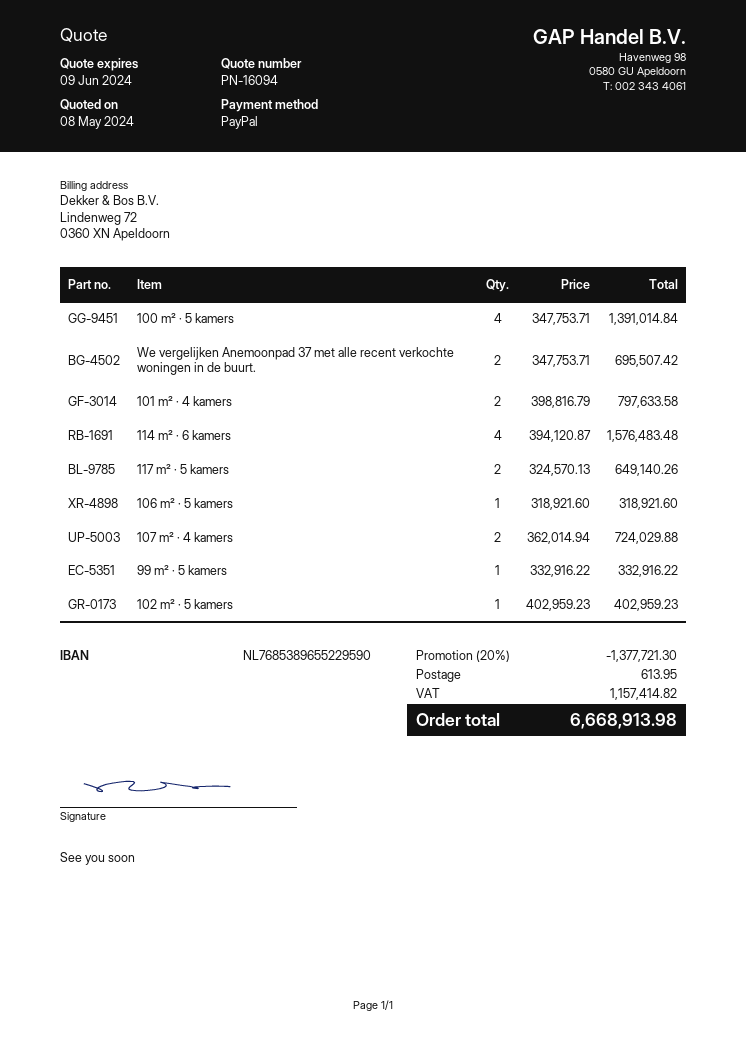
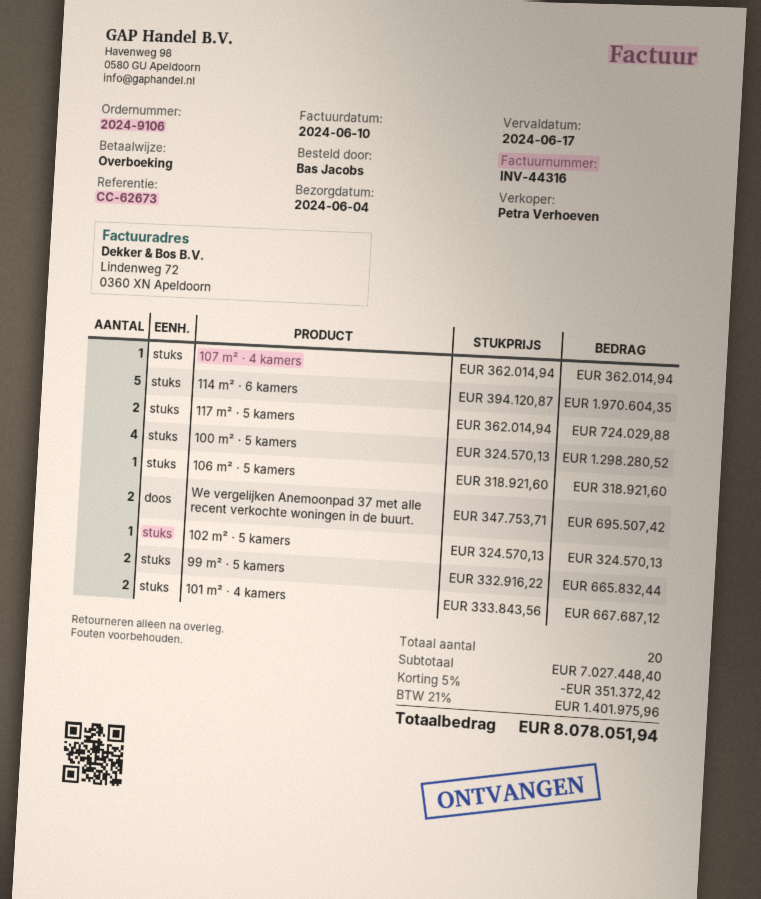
payment method: PayPal -> bank transfer
100 m² · 5 kamers: 4 x 347753.71 = 1391014.84 -> 4 x 324570.13 = 1298280.52
101 m² · 4 kamers: 2 x 398816.79 = 797633.58 -> 2 x 333843.56 = 667687.12
114 m² · 6 kamers: 4 x 394120.87 = 1576483.48 -> 5 x 394120.87 = 1970604.35
117 m² · 5 kamers: 2 x 324570.13 = 649140.26 -> 2 x 362014.94 = 724029.88
107 m² · 4 kamers: 2 x 362014.94 = 724029.88 -> 1 x 362014.94 = 362014.94
99 m² · 5 kamers: 1 x 332916.22 = 332916.22 -> 2 x 332916.22 = 665832.44
102 m² · 5 kamers: 1 x 402959.23 = 402959.23 -> 1 x 324570.13 = 324570.13
discount: 20% = 1377721.30 -> 5% = 351372.42
shipping: 613.95 -> none
tax: 1157414.82 -> 1401975.96
total: 6668913.98 -> 8078051.94

